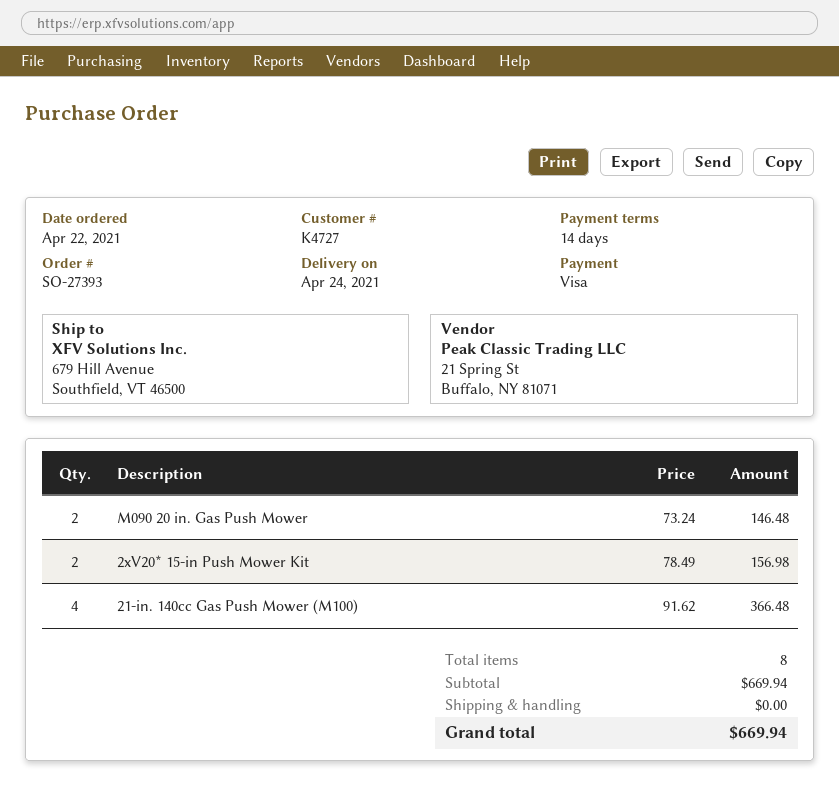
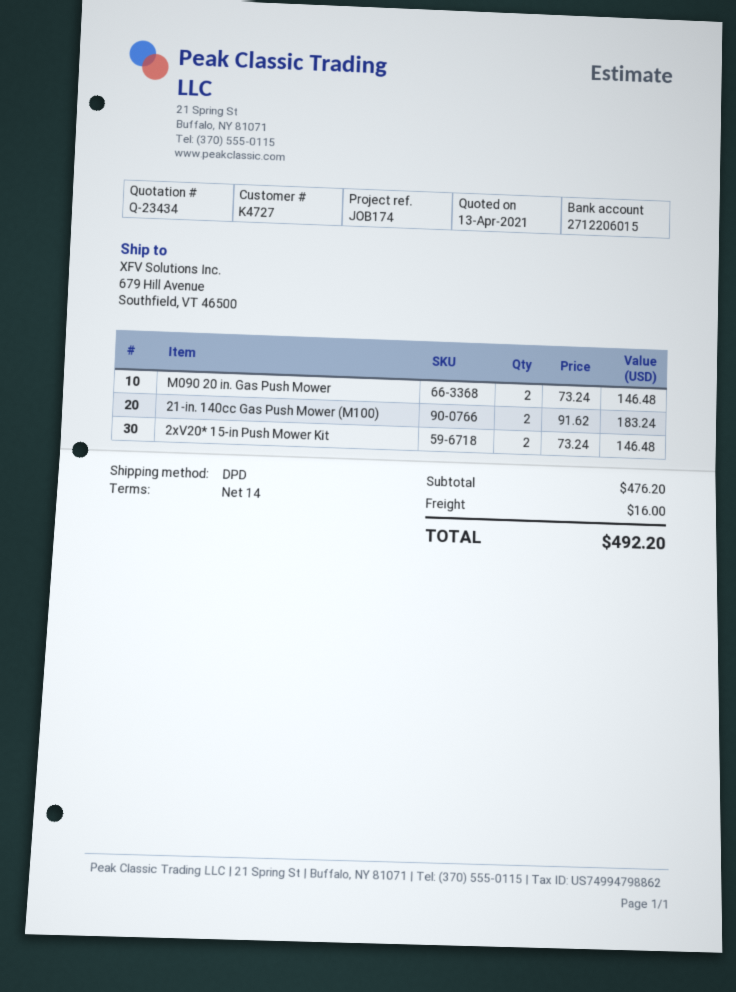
2xV20* 15-in Push Mower Kit: 2 x 78.49 = 156.98 -> 2 x 73.24 = 146.48
21-in. 140cc Gas Push Mower (M100): 4 x 91.62 = 366.48 -> 2 x 91.62 = 183.24
subtotal: 669.94 -> 476.20
shipping: 0.00 -> 16.00
total: 669.94 -> 492.20

